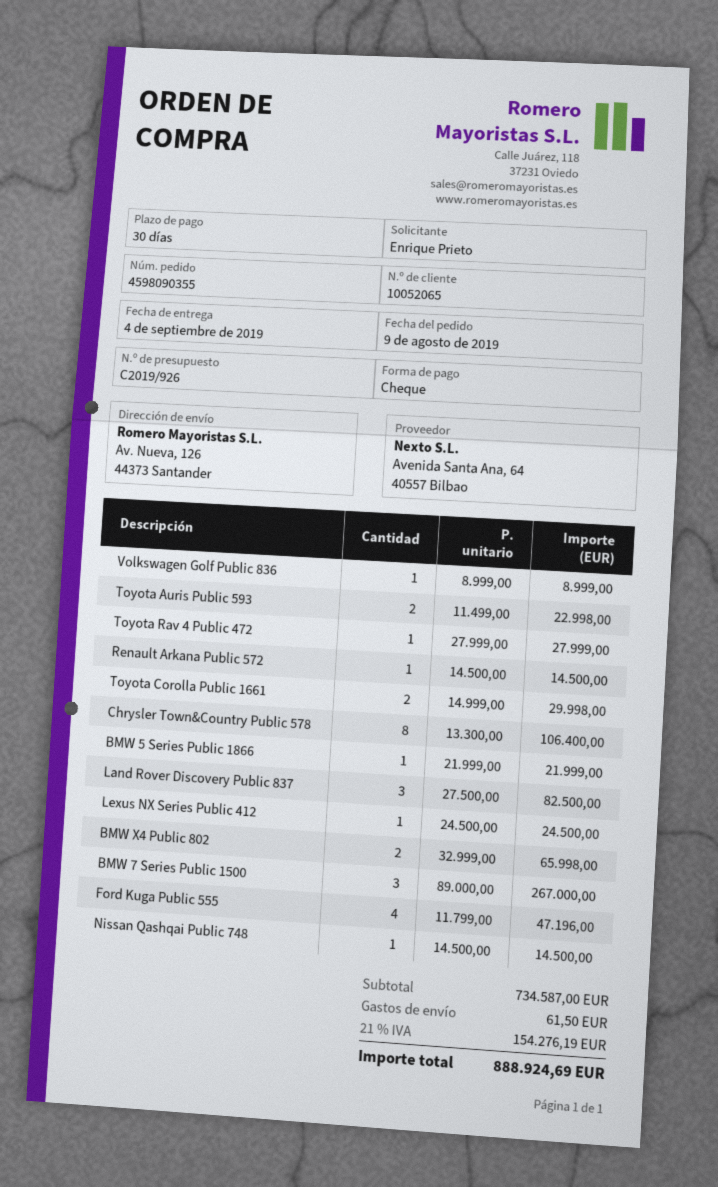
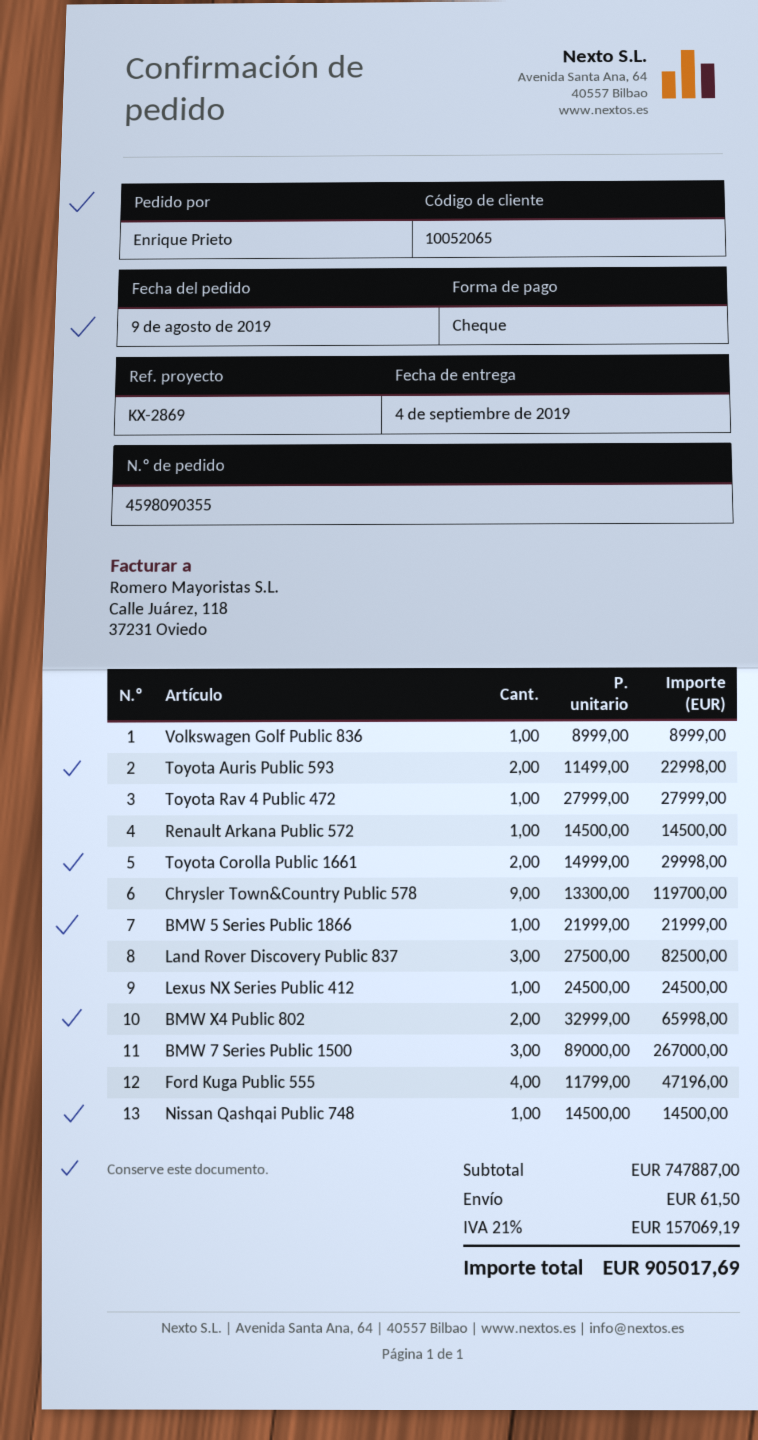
Chrysler Town&Country Public 578: 8 x 13300.00 = 106400.00 -> 9 x 13300.00 = 119700.00
subtotal: 734587.00 -> 747887.00
tax: 21% = 154276.19 -> 21% = 157069.19
total: 888924.69 -> 905017.69

